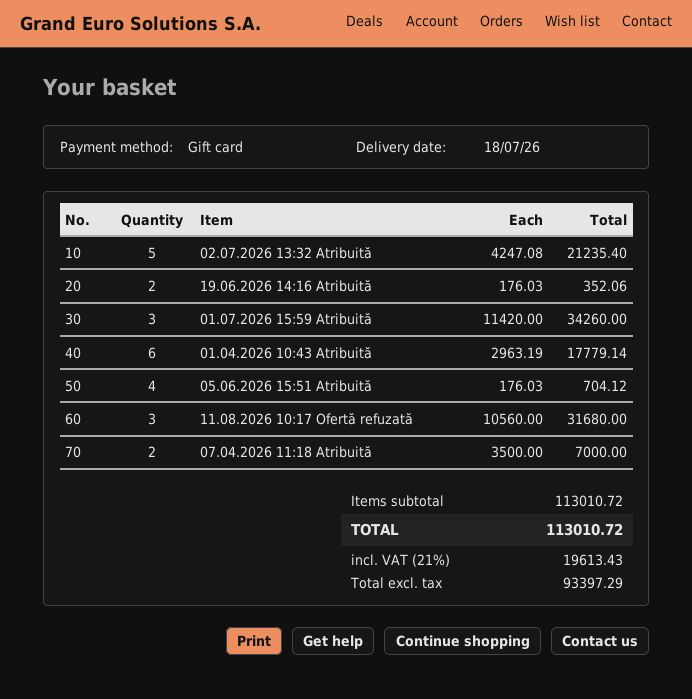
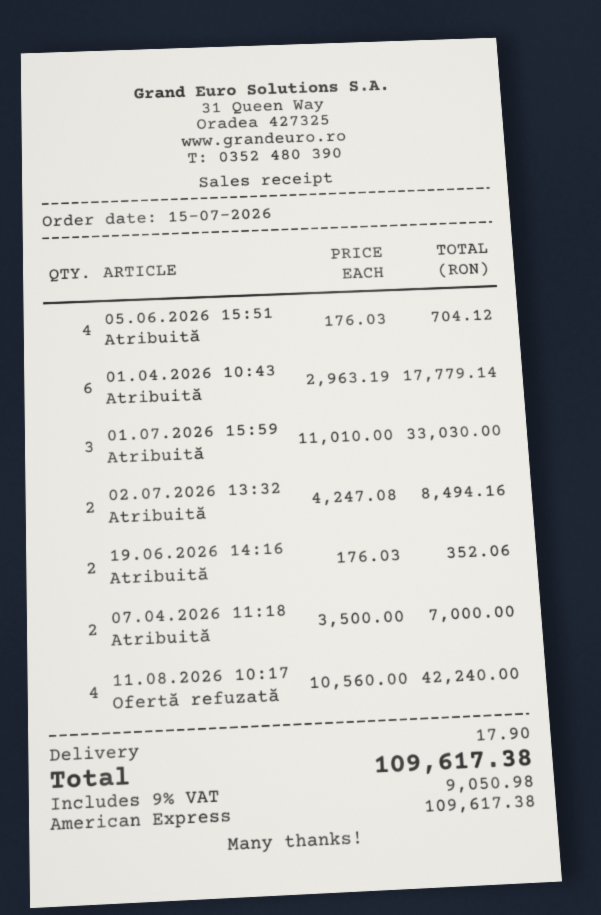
payment method: gift card -> American Express
02.07.2026 13:32 Atribuită: 5 x 4247.08 = 21235.40 -> 2 x 4247.08 = 8494.16
01.07.2026 15:59 Atribuită: 3 x 11420.00 = 34260.00 -> 3 x 11010.00 = 33030.00
11.08.2026 10:17 Ofertă refuzată: 3 x 10560.00 = 31680.00 -> 4 x 10560.00 = 42240.00
shipping: none -> 17.90
tax: 21% = 19613.43 -> 9% = 9050.98
total: 113010.72 -> 109617.38

